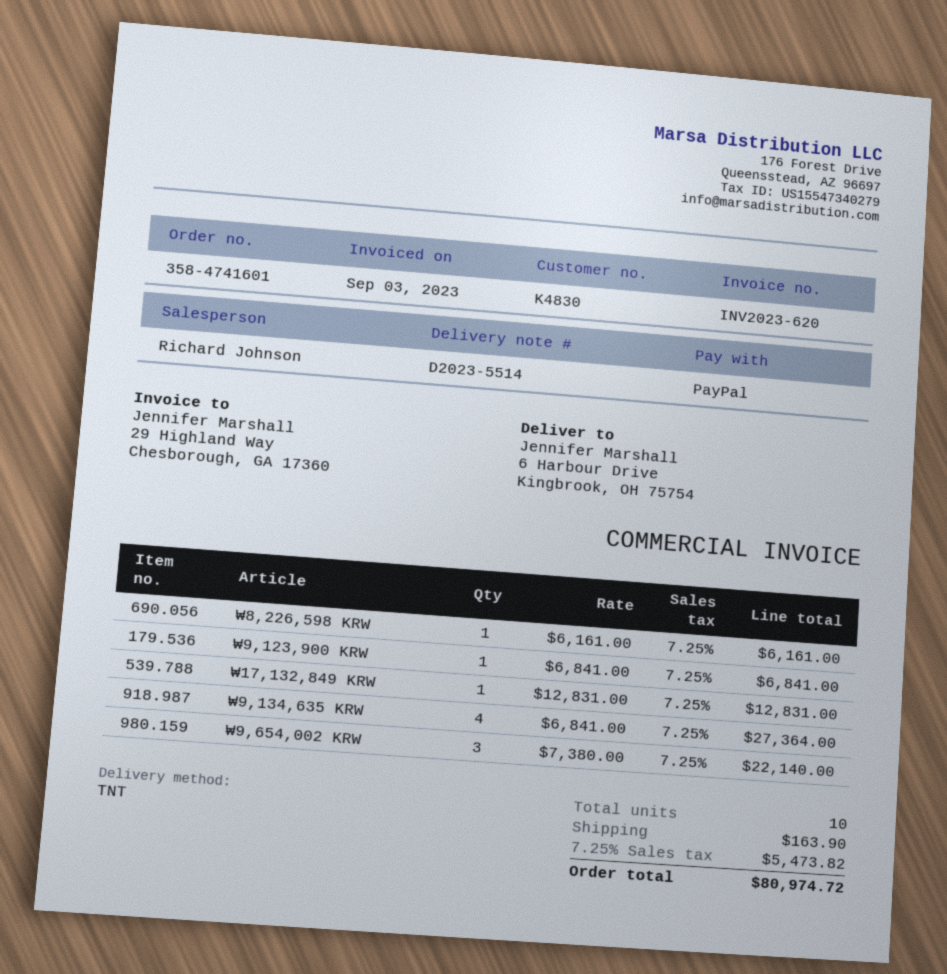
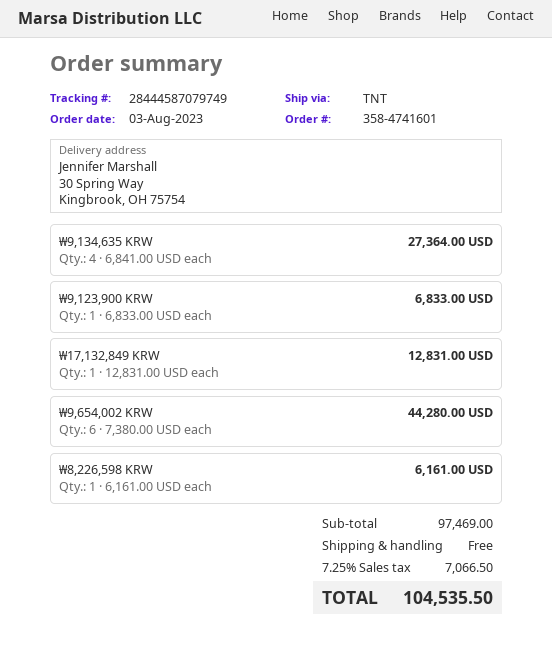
ship to: 6 Harbour Drive, Kingbrook, OH 75754 -> 30 Spring Way, Kingbrook, OH 75754
₩9,123,900 KRW: 1 x 6841.00 = 6841.00 -> 1 x 6833.00 = 6833.00
₩9,654,002 KRW: 3 x 7380.00 = 22140.00 -> 6 x 7380.00 = 44280.00
shipping: 163.90 -> 0.00
tax: 7.25% = 5473.82 -> 7.25% = 7066.50
total: 80974.72 -> 104535.50

